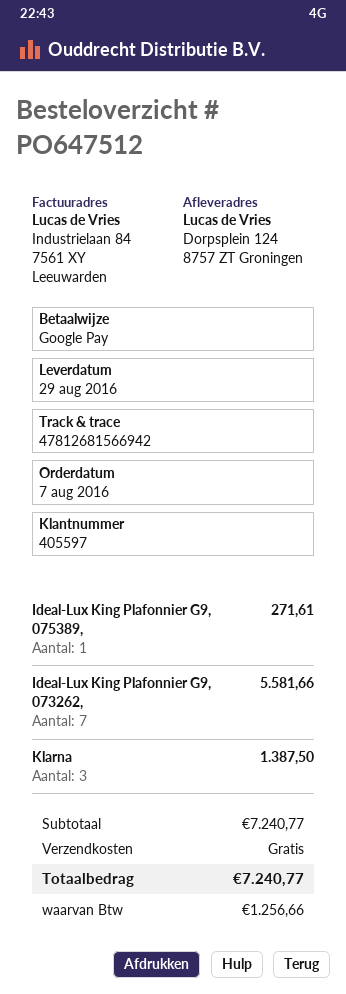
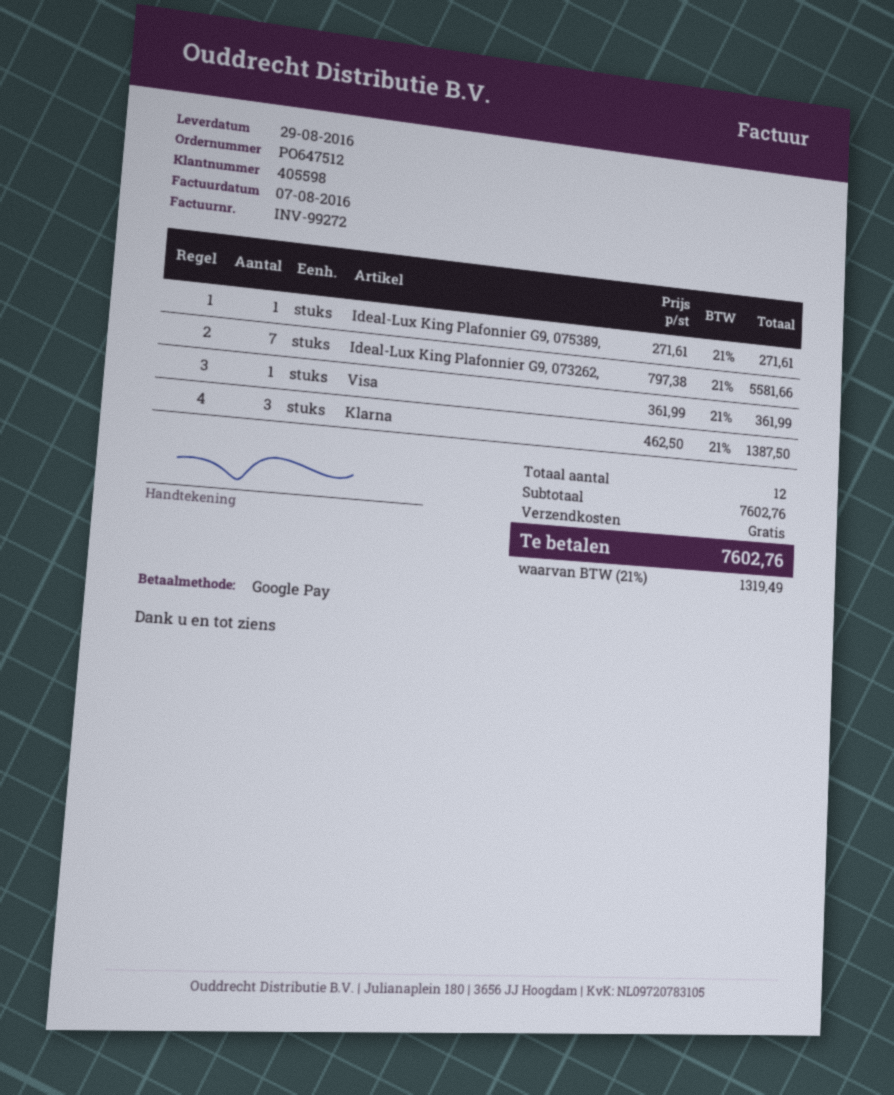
customer number: 405597 -> 405598
Visa: none -> 1 for 361.99
subtotal: 7240.77 -> 7602.76
tax: 1256.66 -> 1319.49
total: 7240.77 -> 7602.76

